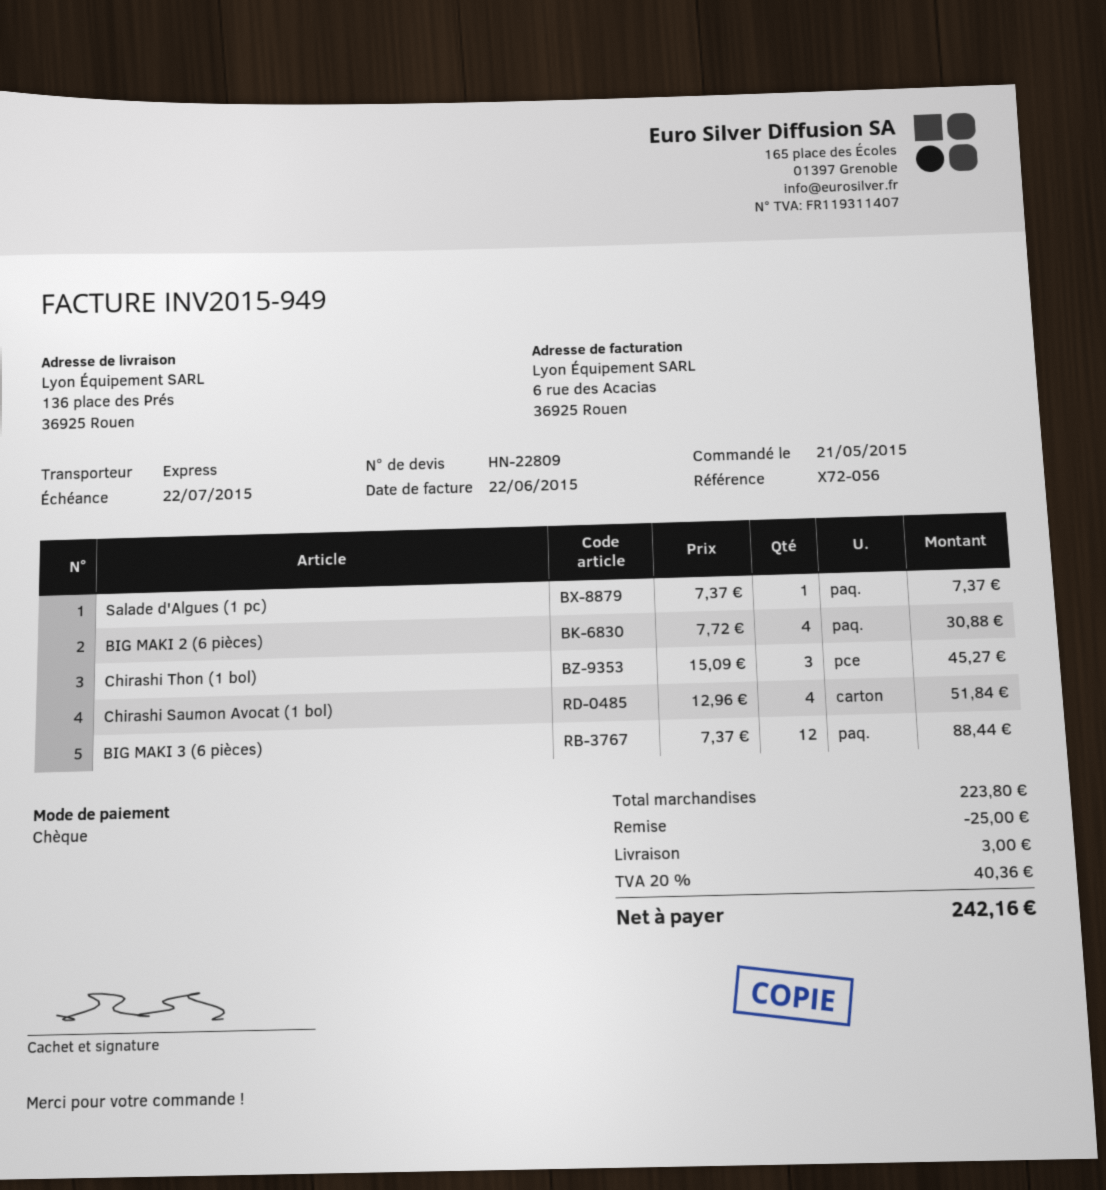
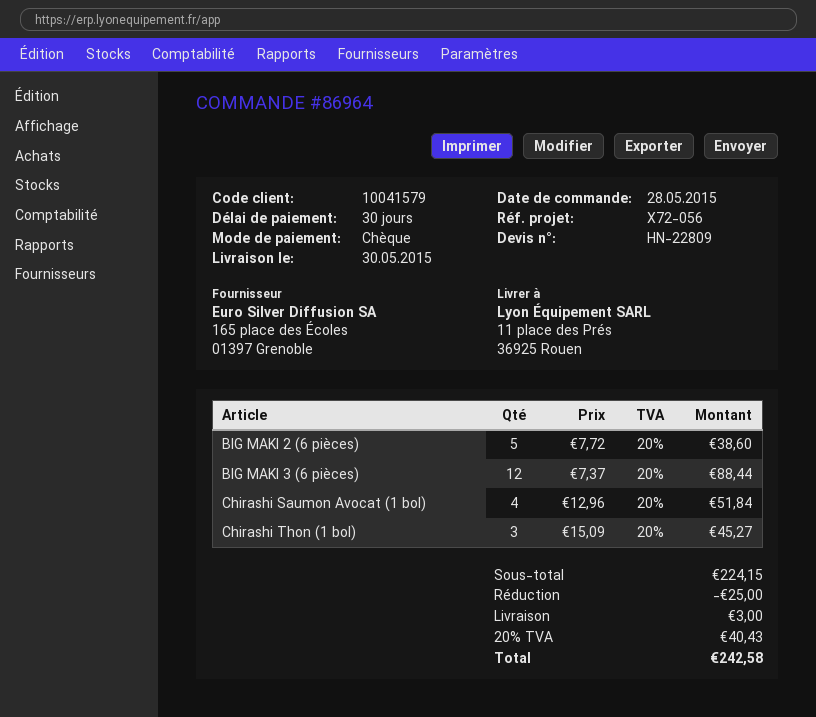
order date: 2015-05-21 -> 2015-05-28
ship to: 136 place des Prés, 36925 Rouen -> 11 place des Prés, 36925 Rouen
Salade d'Algues (1 pc): 1 x 7.37 = 7.37 -> none
BIG MAKI 2 (6 pièces): 4 x 7.72 = 30.88 -> 5 x 7.72 = 38.60
subtotal: 223.80 -> 224.15
tax: 20% = 40.36 -> 20% = 40.43
total: 242.16 -> 242.58

